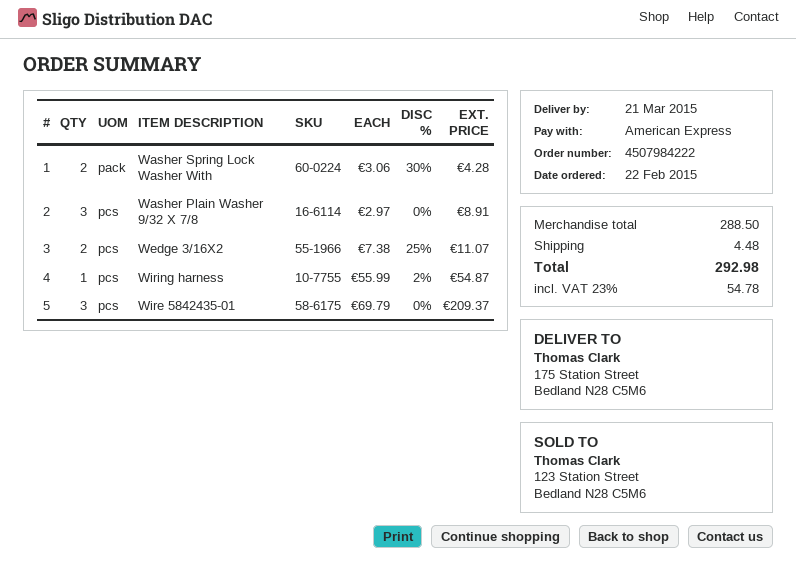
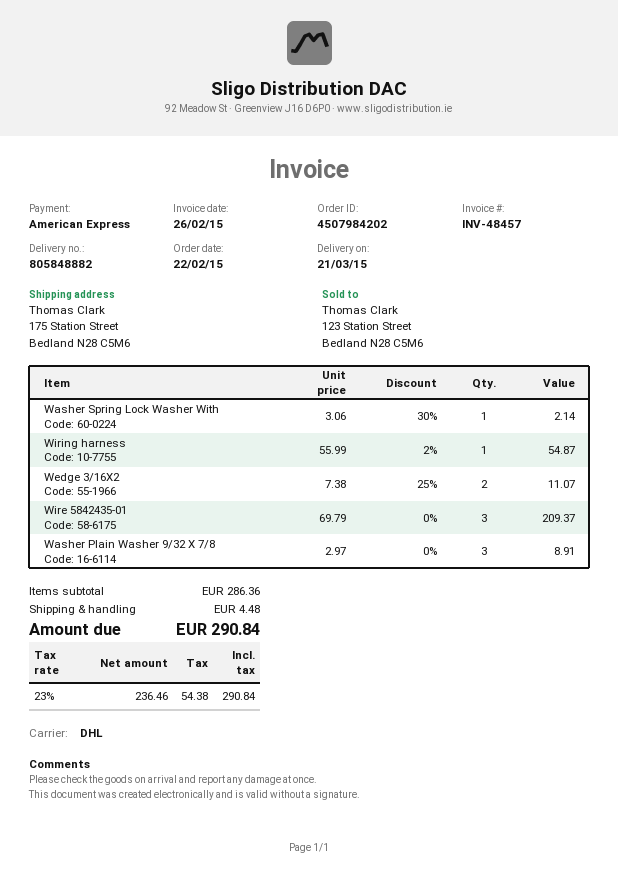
order number: 4507984222 -> 4507984202
Washer Spring Lock Washer With: 2 x 3.06 - 30% = 4.28 -> 1 x 3.06 - 30% = 2.14
subtotal: 288.50 -> 286.36
tax: 23% = 54.78 -> 23% = 54.38
total: 292.98 -> 290.84

